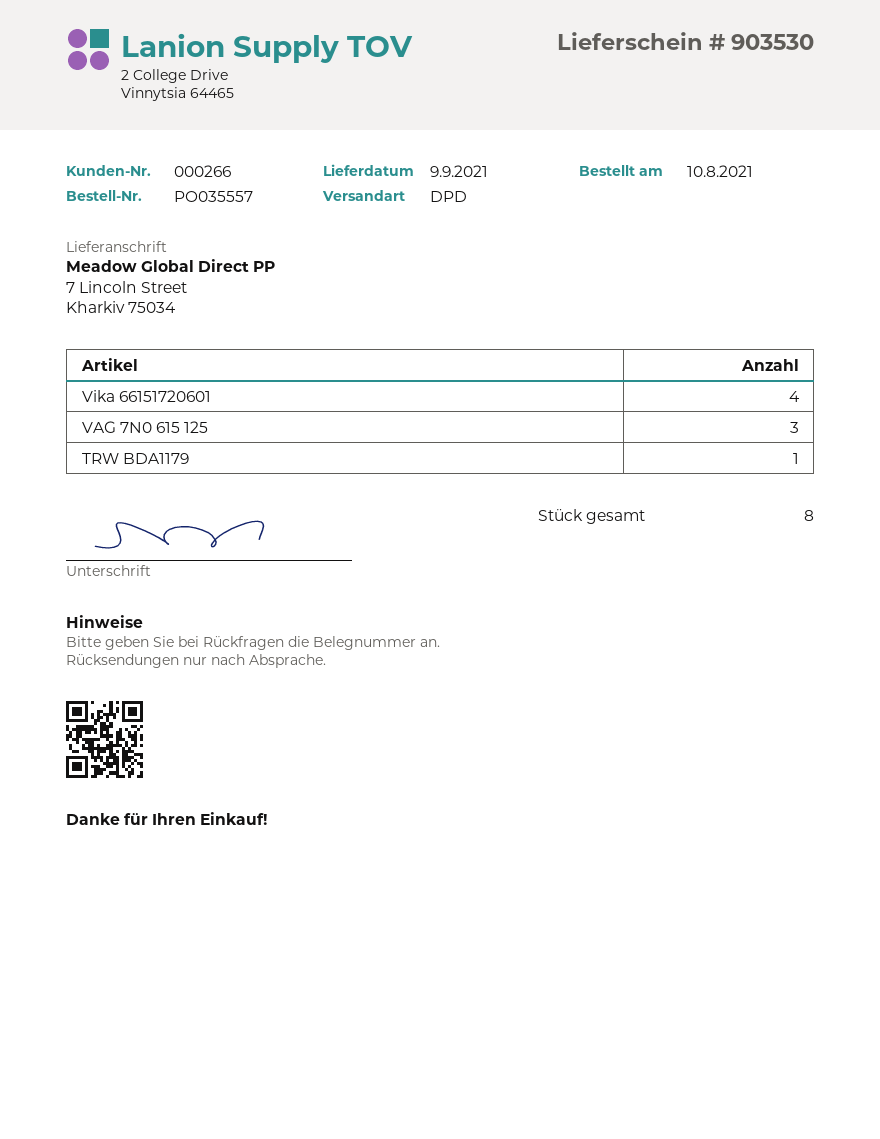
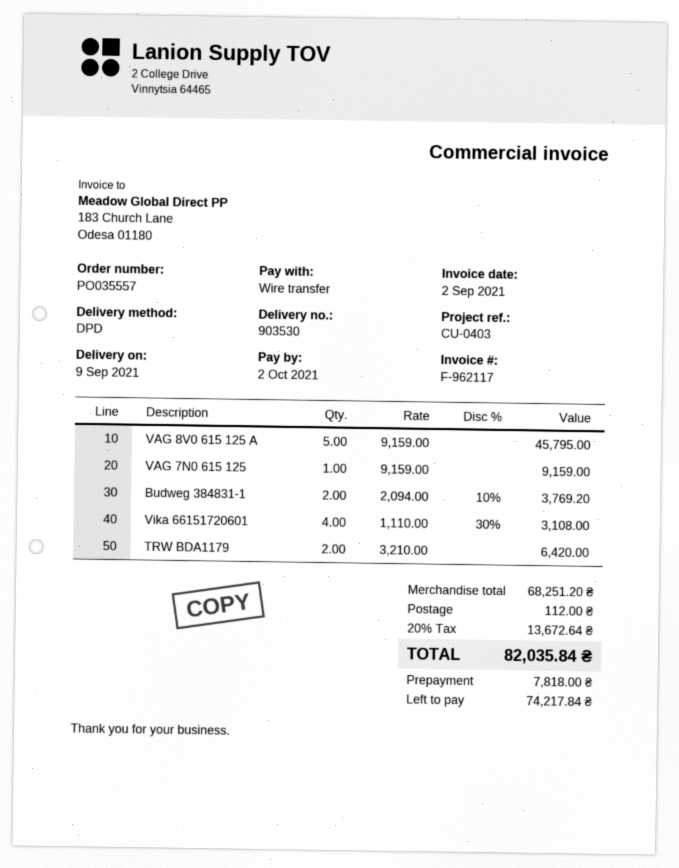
VAG 7N0 615 125: 3 -> 1
TRW BDA1179: 1 -> 2
VAG 8V0 615 125 A: none -> 5
Budweg 384831-1: none -> 2

